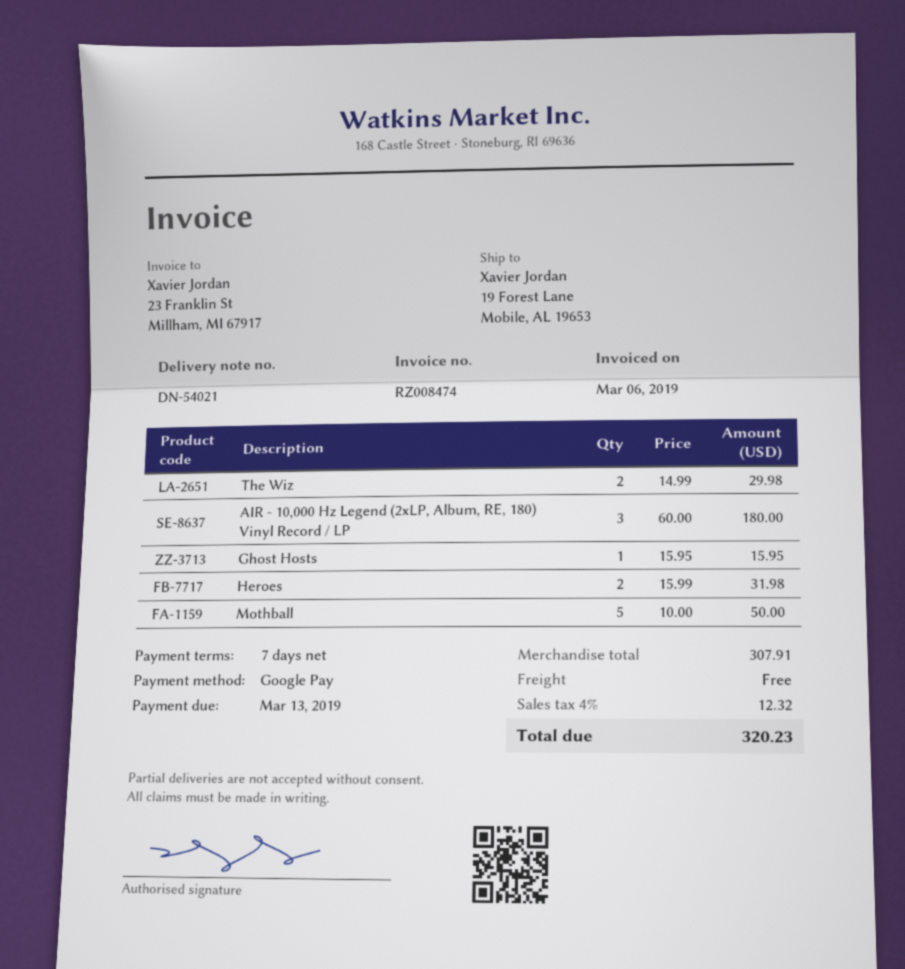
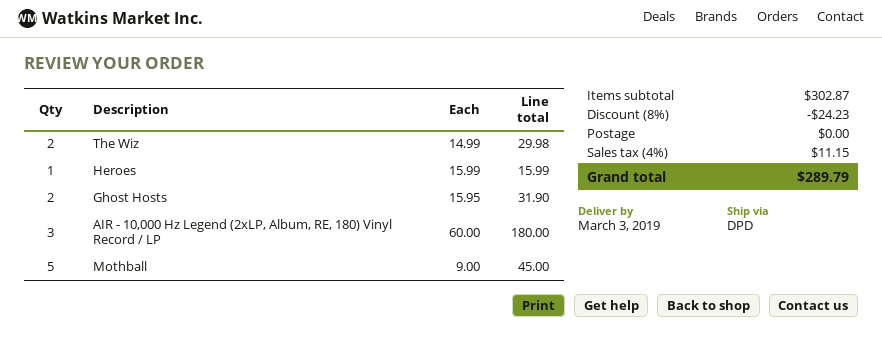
Ghost Hosts: 1 x 15.95 = 15.95 -> 2 x 15.95 = 31.90
Heroes: 2 x 15.99 = 31.98 -> 1 x 15.99 = 15.99
Mothball: 5 x 10.00 = 50.00 -> 5 x 9.00 = 45.00
subtotal: 307.91 -> 302.87
discount: none -> 8% = 24.23
tax: 4% = 12.32 -> 4% = 11.15
total: 320.23 -> 289.79

